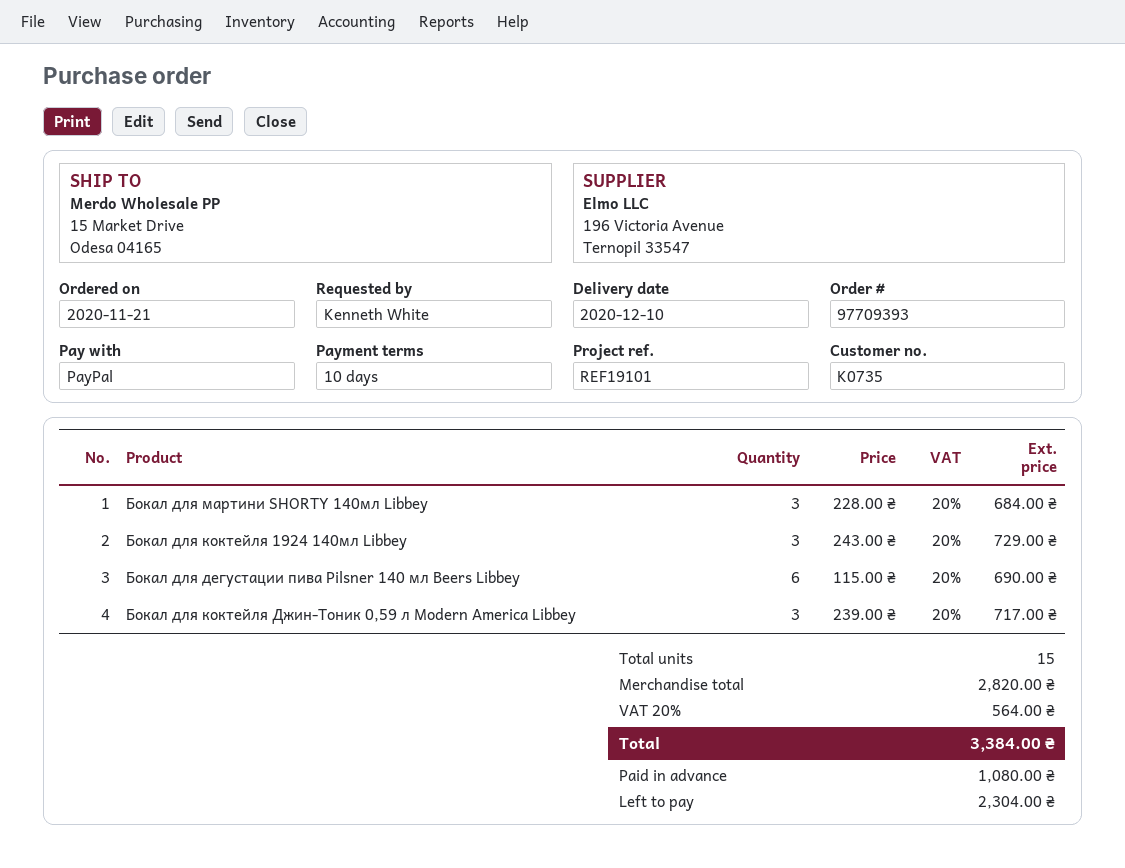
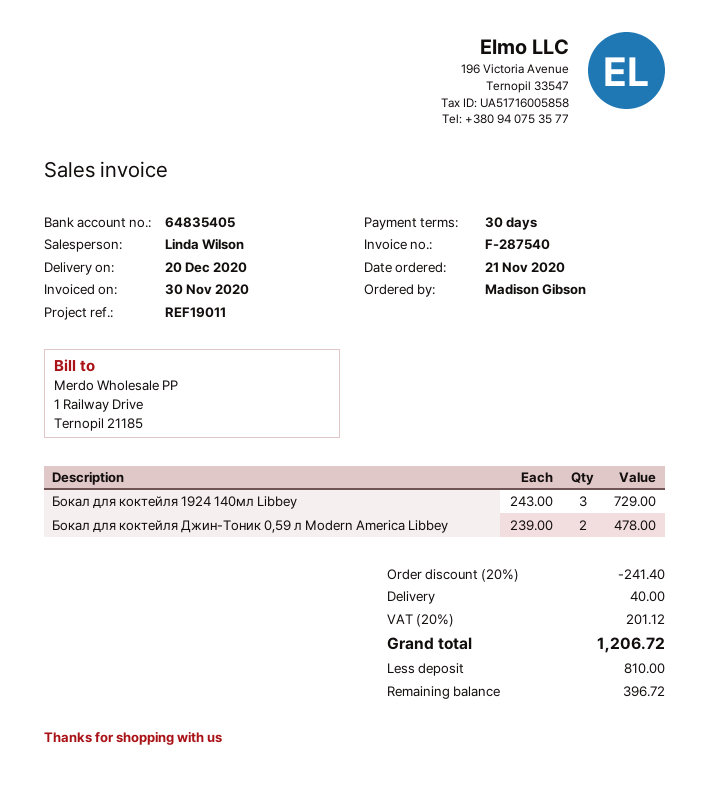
delivery date: 2020-12-10 -> 2020-12-20
payment terms: 10 days -> 30 days
reference: REF19101 -> REF19011
ordered by: Kenneth White -> Madison Gibson
Бокал для мартини SHORTY 140мл Libbey: 3 x 228.00 = 684.00 -> none
Бокал для дегустации пива Pilsner 140 мл Beers Libbey: 6 x 115.00 = 690.00 -> none
Бокал для коктейля Джин-Тоник 0,59 л Modern America Libbey: 3 x 239.00 = 717.00 -> 2 x 239.00 = 478.00
discount: none -> 20% = 241.40
shipping: none -> 40.00
tax: 20% = 564.00 -> 20% = 201.12
total: 3384.00 -> 1206.72
deposit: 1080.00 -> 810.00
balance: 2304.00 -> 396.72

